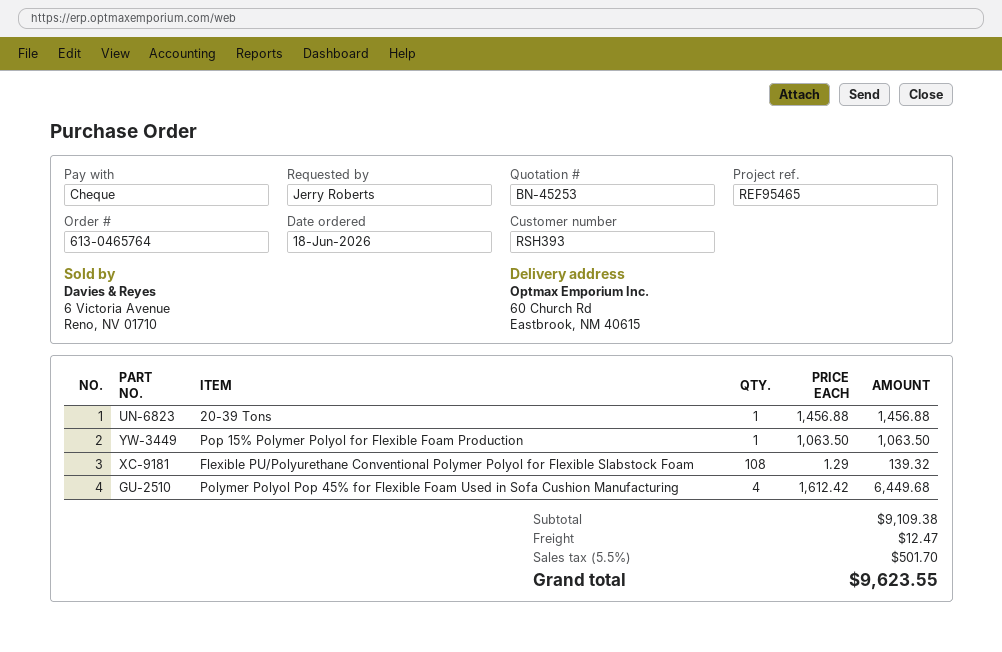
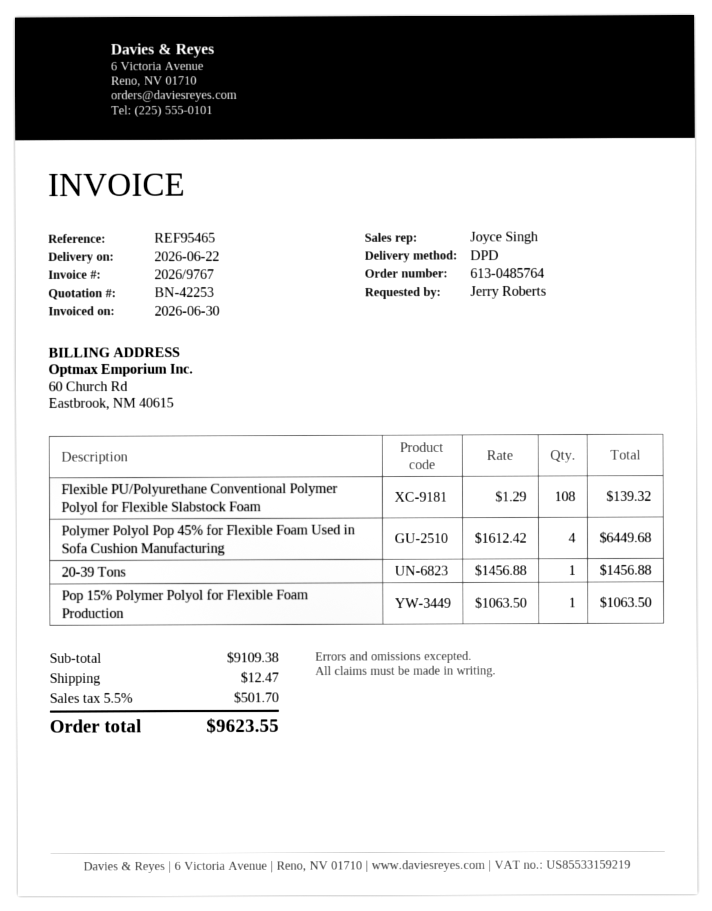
quote number: BN-45253 -> BN-42253
order number: 613-0465764 -> 613-0485764

